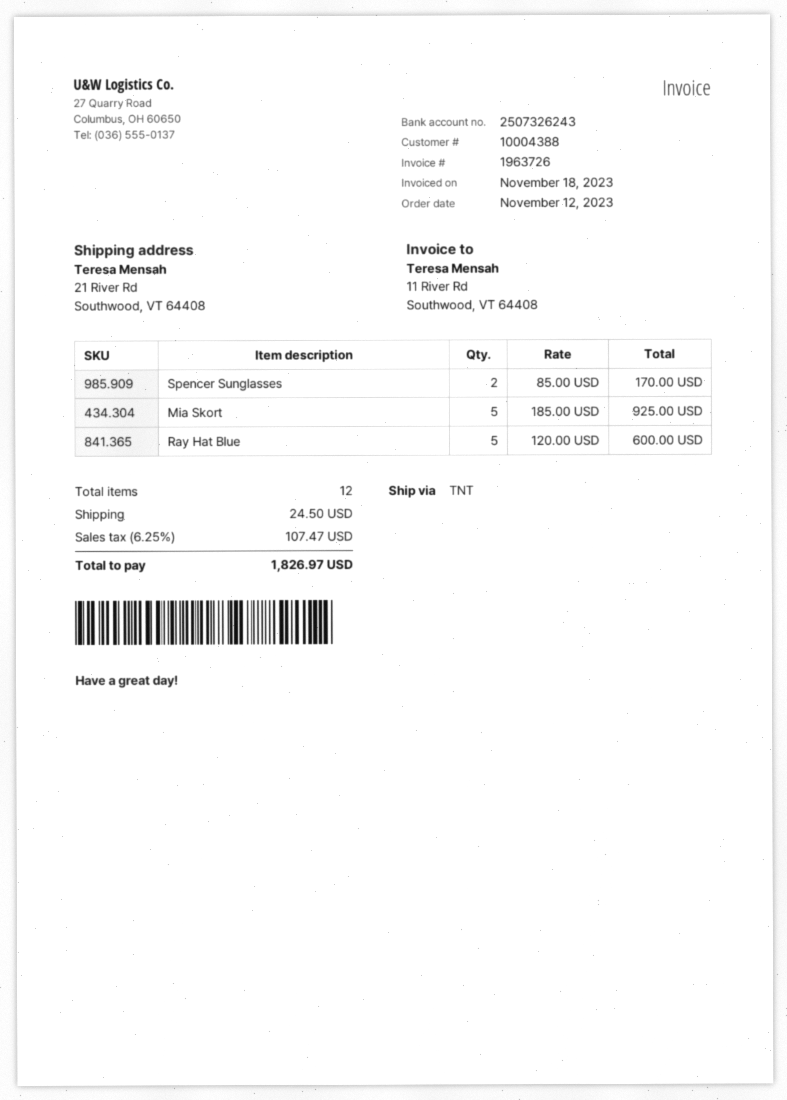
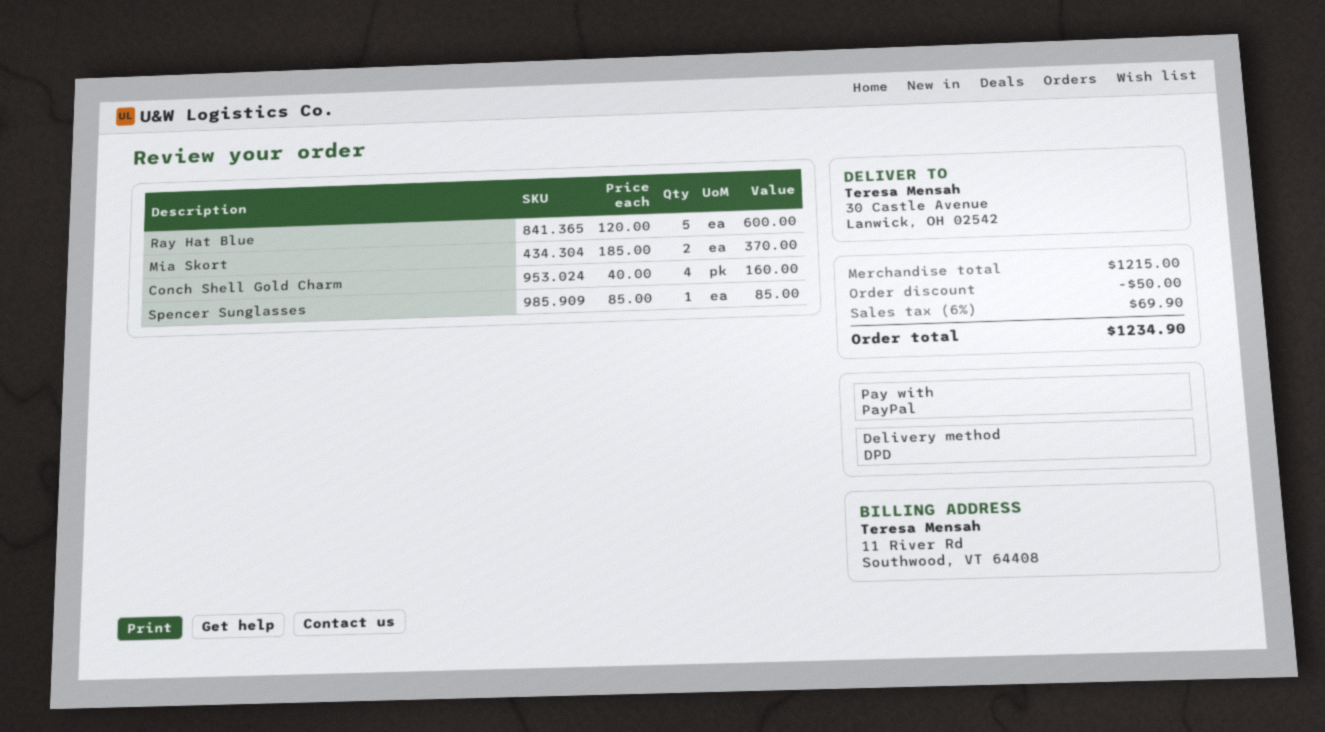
shipping method: TNT -> DPD
ship to: 21 River Rd, Southwood, VT 64408 -> 30 Castle Avenue, Lanwick, OH 02542
Spencer Sunglasses: 2 x 85.00 = 170.00 -> 1 x 85.00 = 85.00
Mia Skort: 5 x 185.00 = 925.00 -> 2 x 185.00 = 370.00
Conch Shell Gold Charm: none -> 4 x 40.00 = 160.00
discount: none -> 50.00
shipping: 24.50 -> none
tax: 6.25% = 107.47 -> 6% = 69.90
total: 1826.97 -> 1234.90

